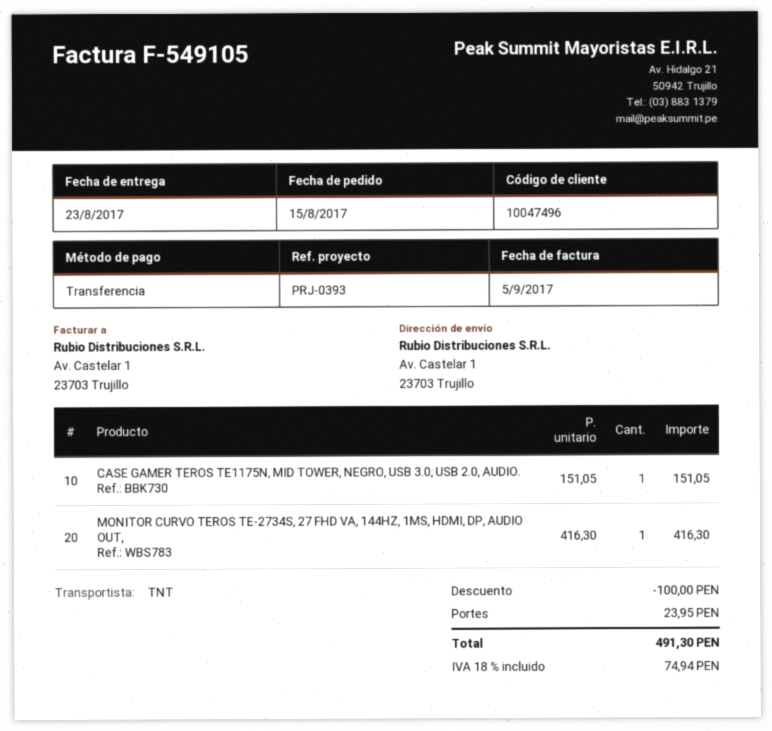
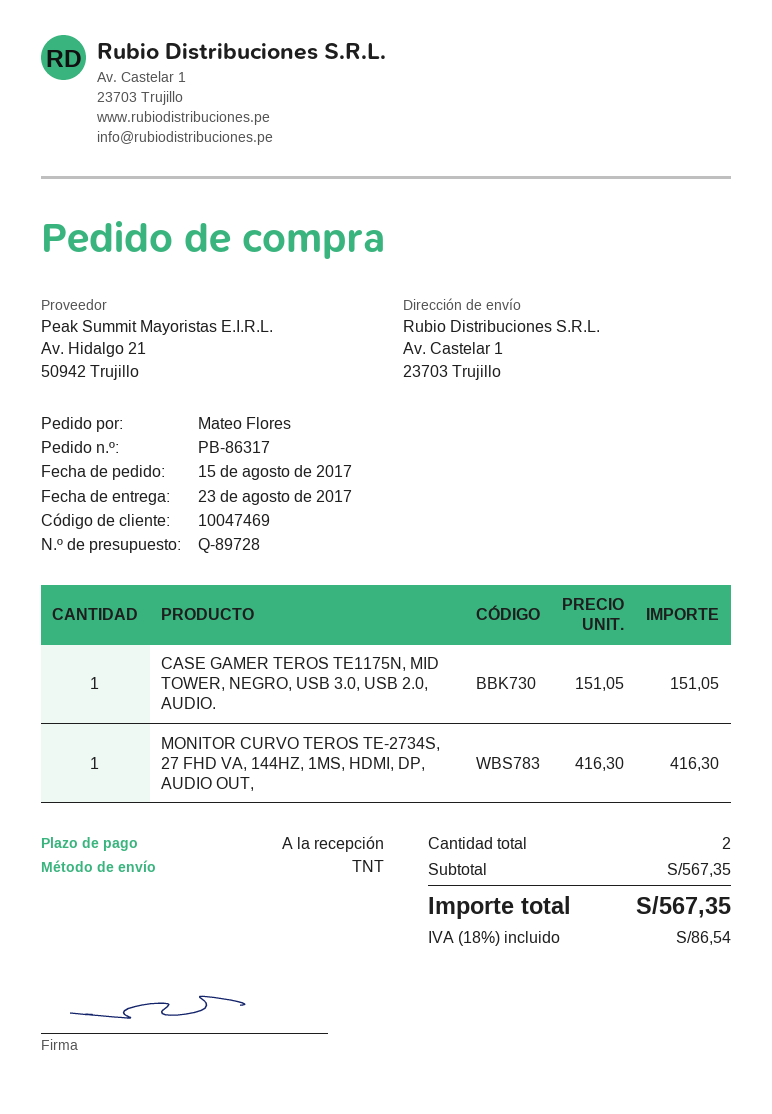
customer number: 10047496 -> 10047469
discount: 100.00 -> none
shipping: 23.95 -> none
tax: 18% = 74.94 -> 18% = 86.54
total: 491.30 -> 567.35

